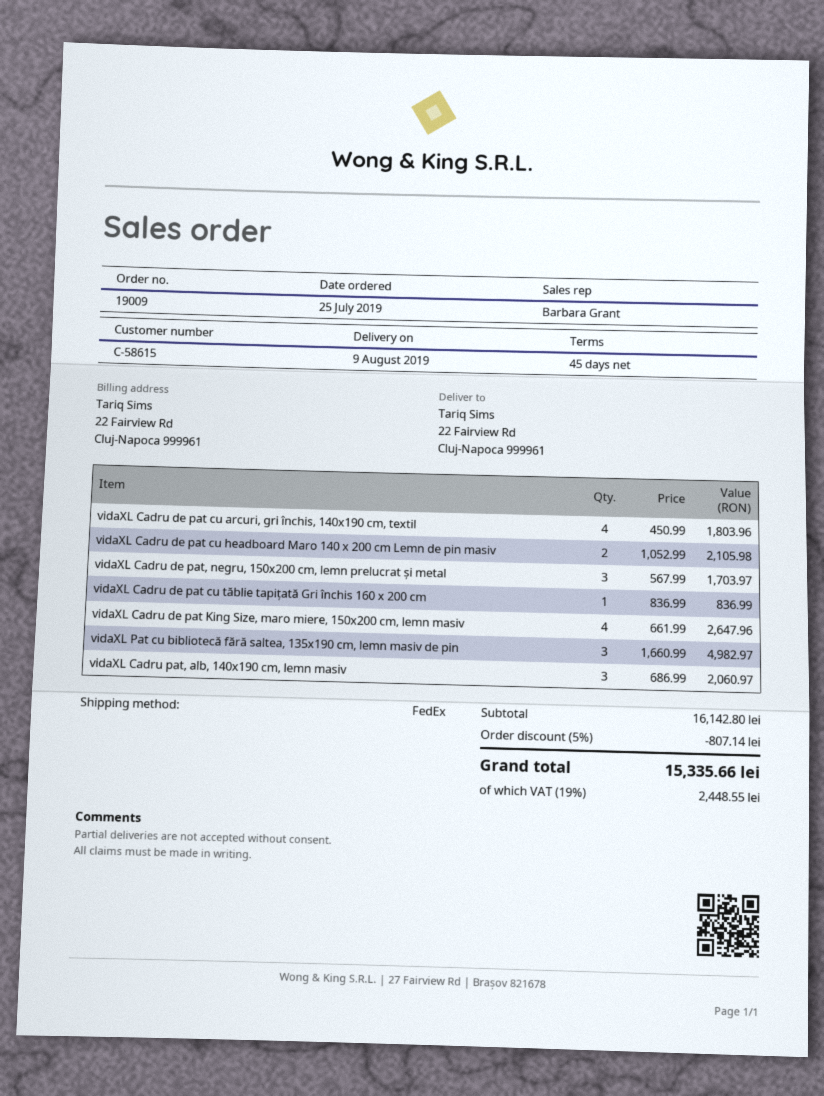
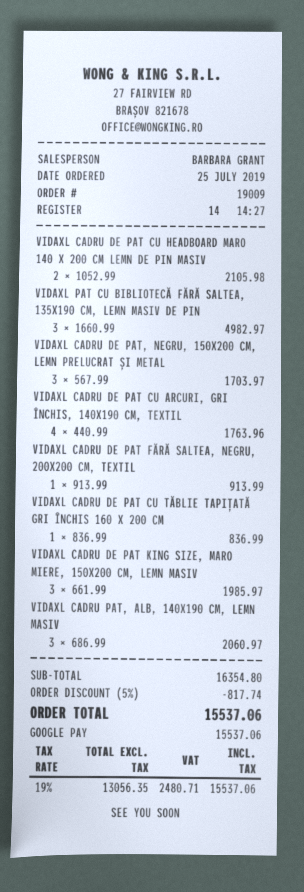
vidaXL Cadru de pat cu arcuri, gri închis, 140x190 cm, textil: 4 x 450.99 = 1803.96 -> 4 x 440.99 = 1763.96
vidaXL Cadru de pat King Size, maro miere, 150x200 cm, lemn masiv: 4 x 661.99 = 2647.96 -> 3 x 661.99 = 1985.97
VIDAXL CADRU DE PAT FĂRĂ SALTEA, NEGRU, 200X200 CM, TEXTIL: none -> 1 x 913.99 = 913.99
subtotal: 16142.80 -> 16354.80
discount: 5% = 807.14 -> 5% = 817.74
tax: 19% = 2448.55 -> 19% = 2480.71
total: 15335.66 -> 15537.06

